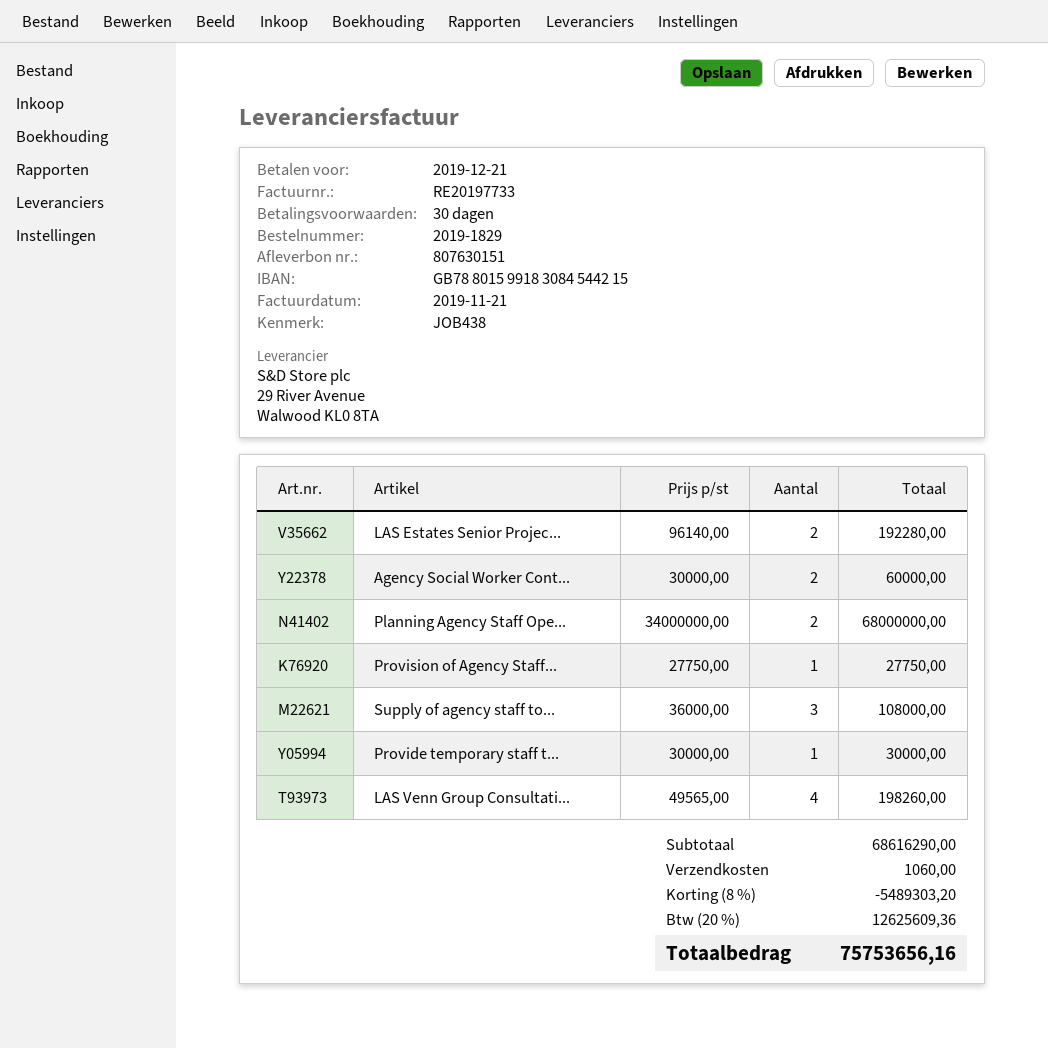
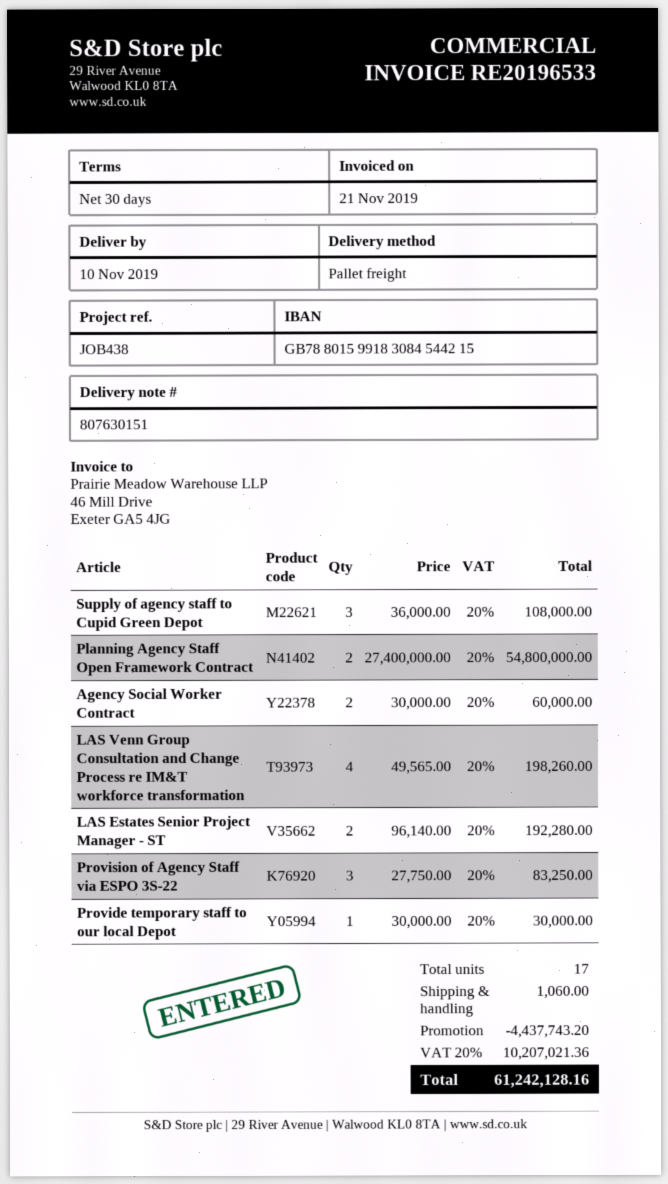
invoice number: RE20197733 -> RE20196533
Planning Agency Staff Ope...: 2 x 34000000.00 = 68000000.00 -> 2 x 27400000.00 = 54800000.00
Provision of Agency Staff...: 1 x 27750.00 = 27750.00 -> 3 x 27750.00 = 83250.00
discount: 5489303.20 -> 4437743.20
tax: 20% = 12625609.36 -> 20% = 10207021.36
total: 75753656.16 -> 61242128.16

